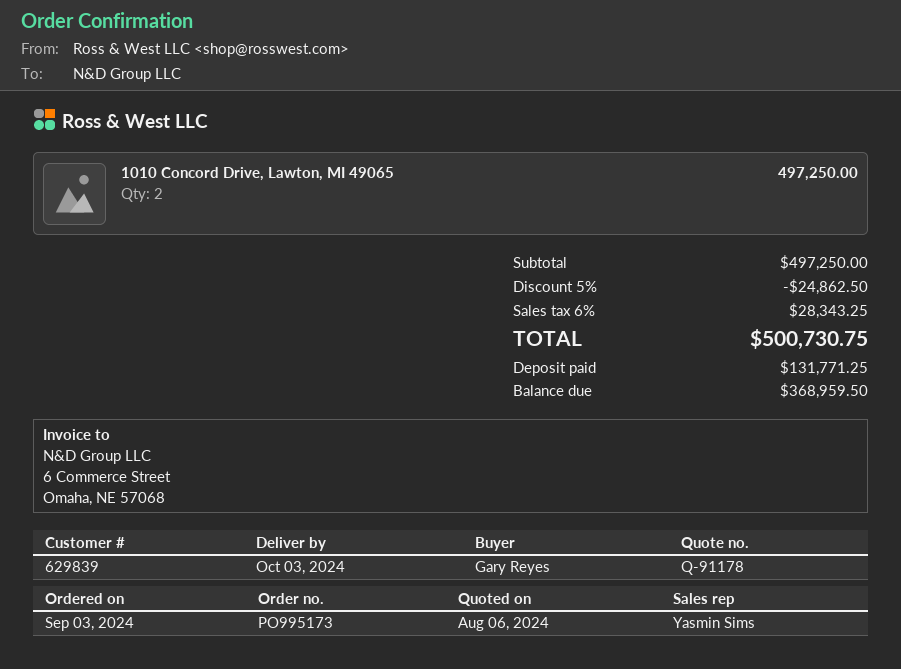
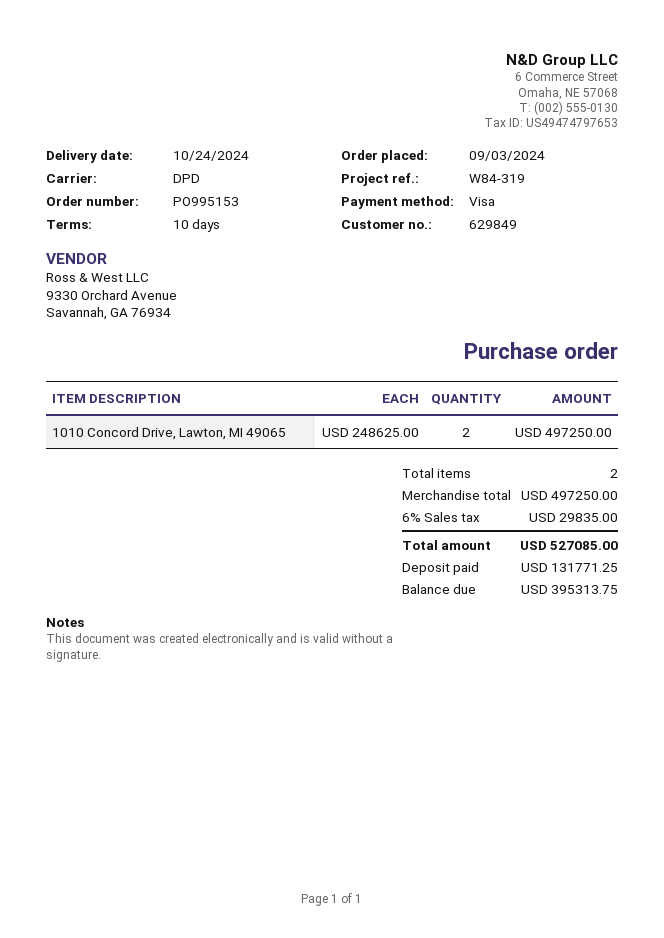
order number: PO995173 -> PO995153
delivery date: 2024-10-03 -> 2024-10-24
customer number: 629839 -> 629849
discount: 5% = 24862.50 -> none
tax: 6% = 28343.25 -> 6% = 29835.00
total: 500730.75 -> 527085.00
balance: 368959.50 -> 395313.75

